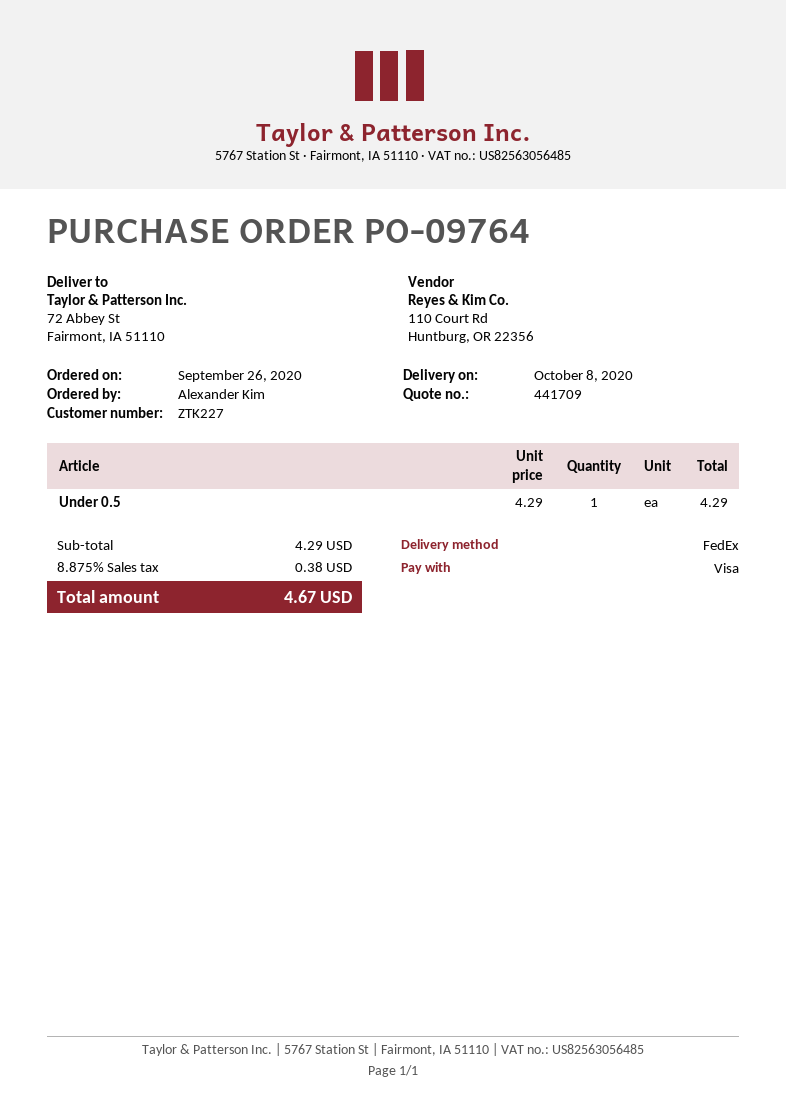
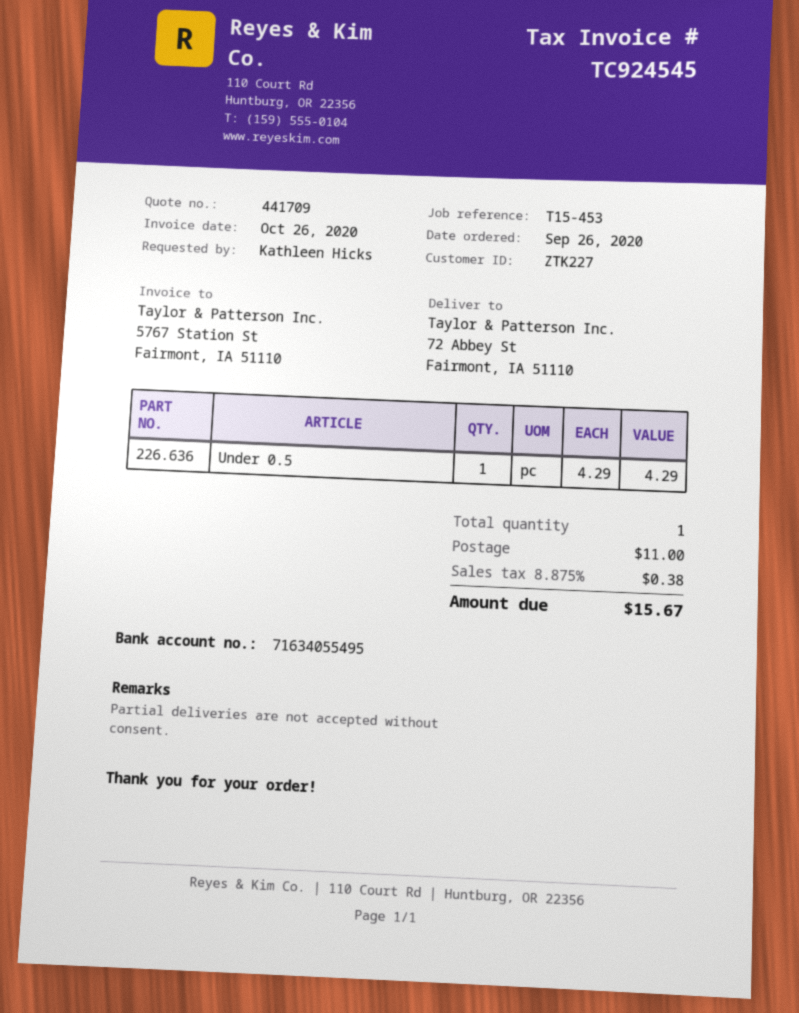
ordered by: Alexander Kim -> Kathleen Hicks
shipping: none -> 11.00
total: 4.67 -> 15.67

